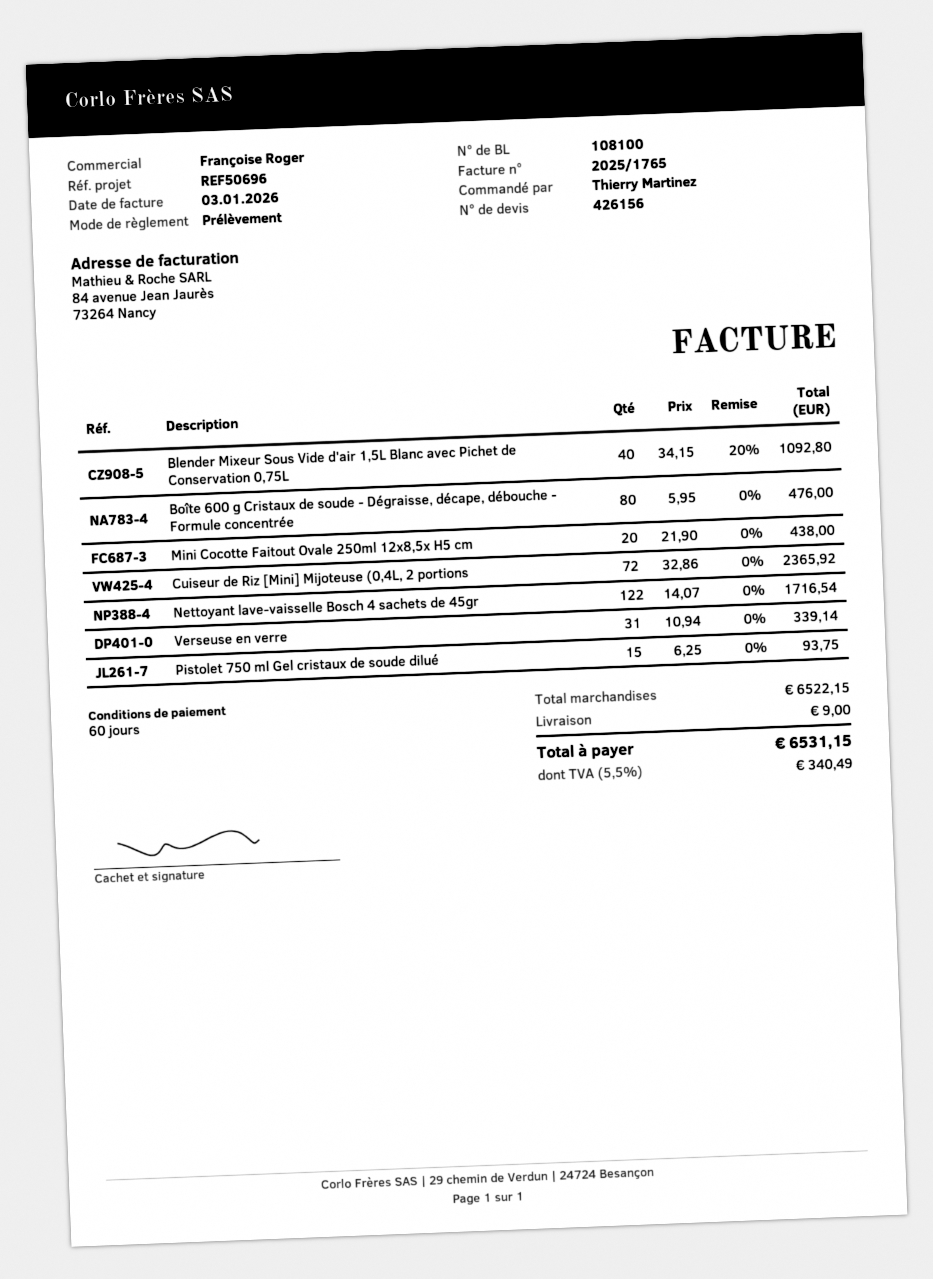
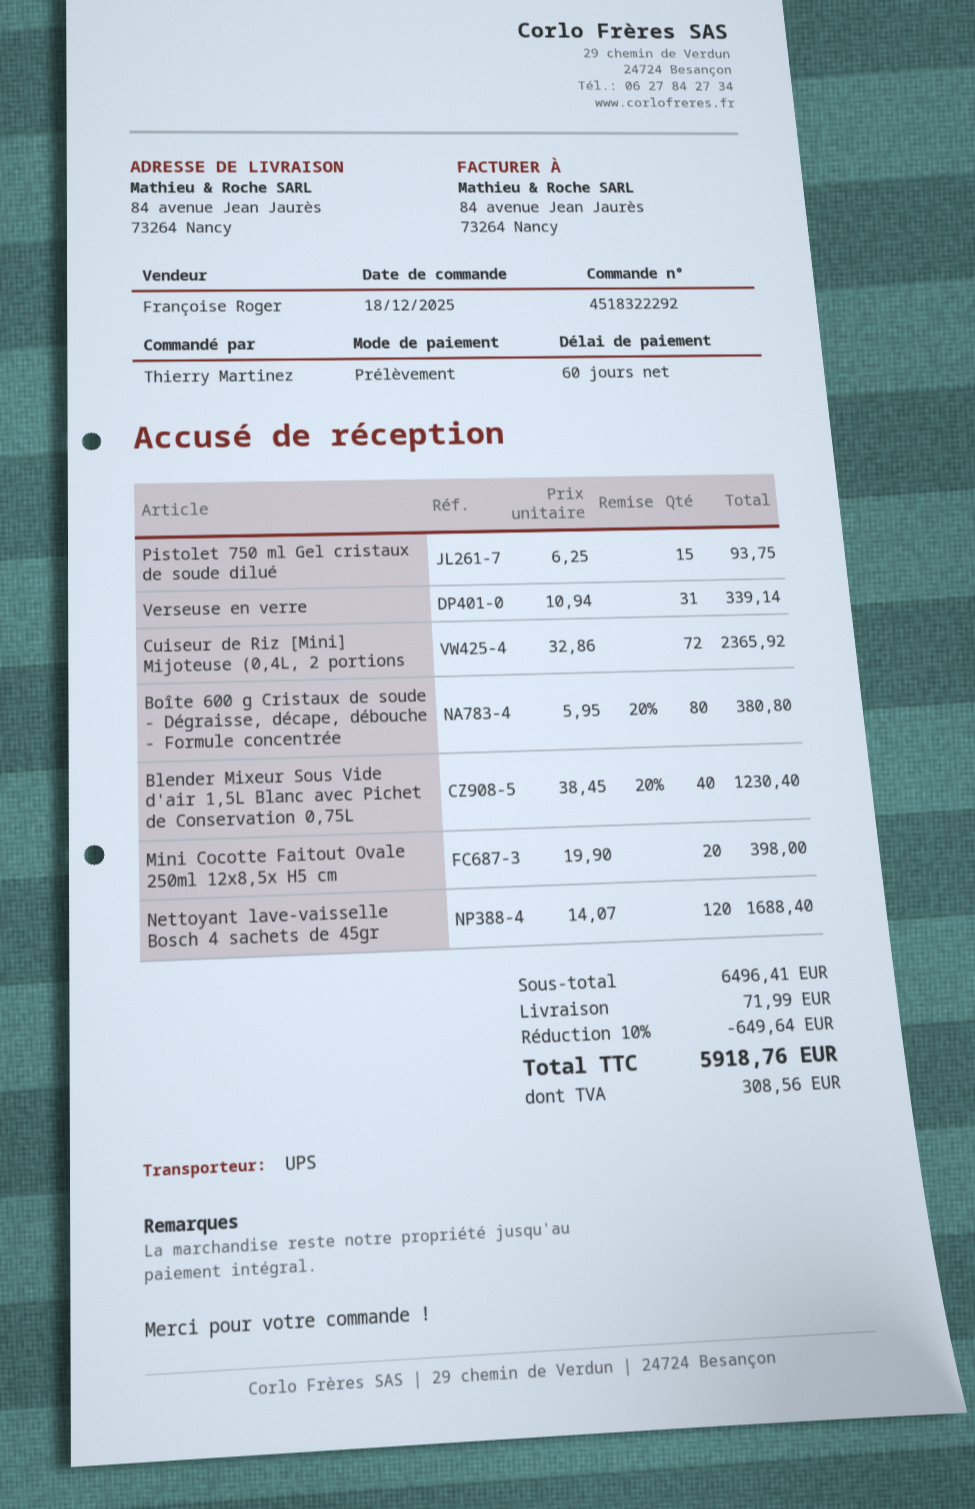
Blender Mixeur Sous Vide d'air 1,5L Blanc avec Pichet de Conservation 0,75L: 40 x 34.15 - 20% = 1092.80 -> 40 x 38.45 - 20% = 1230.40
Boîte 600 g Cristaux de soude - Dégraisse, décape, débouche - Formule concentrée: 80 x 5.95 = 476.00 -> 80 x 5.95 - 20% = 380.80
Mini Cocotte Faitout Ovale 250ml 12x8,5x H5 cm: 20 x 21.90 = 438.00 -> 20 x 19.90 = 398.00
Nettoyant lave-vaisselle Bosch 4 sachets de 45gr: 122 x 14.07 = 1716.54 -> 120 x 14.07 = 1688.40
subtotal: 6522.15 -> 6496.41
discount: none -> 10% = 649.64
shipping: 9.00 -> 71.99
tax: 340.49 -> 308.56
total: 6531.15 -> 5918.76

